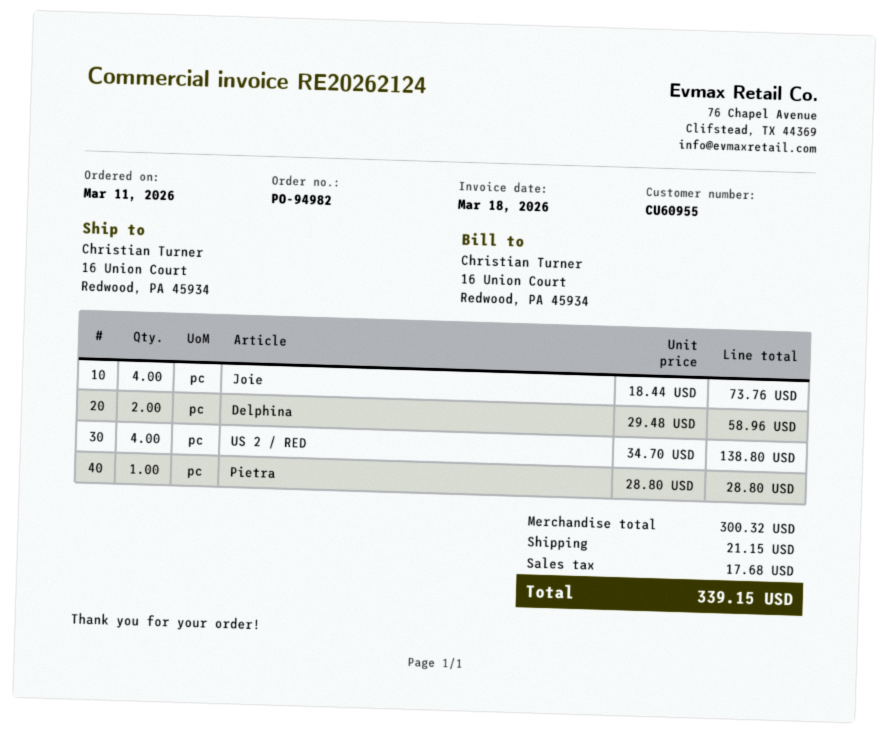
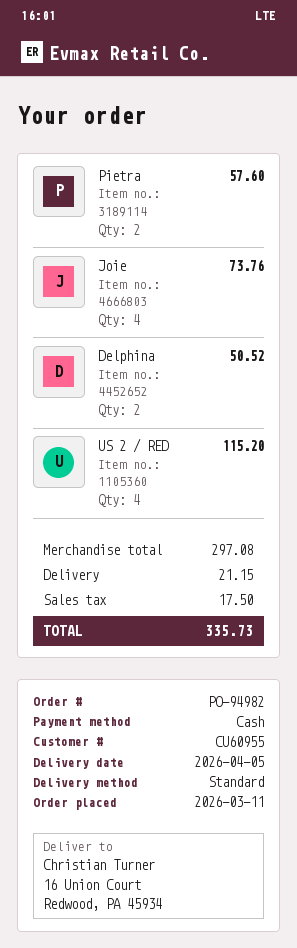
Delphina: 2 for 58.96 -> 2 for 50.52
US 2 / RED: 4 for 138.80 -> 4 for 115.20
Pietra: 1 for 28.80 -> 2 for 57.60
subtotal: 300.32 -> 297.08
tax: 17.68 -> 17.50
total: 339.15 -> 335.73

